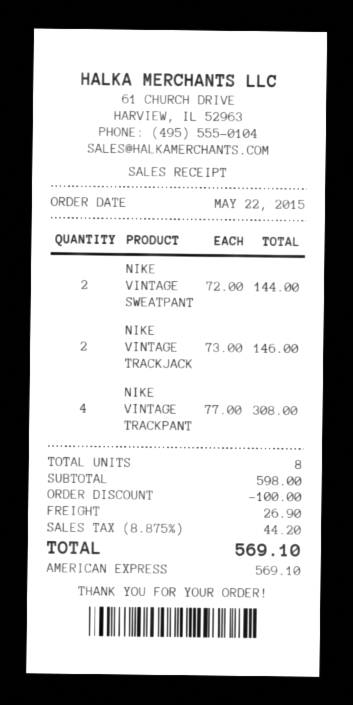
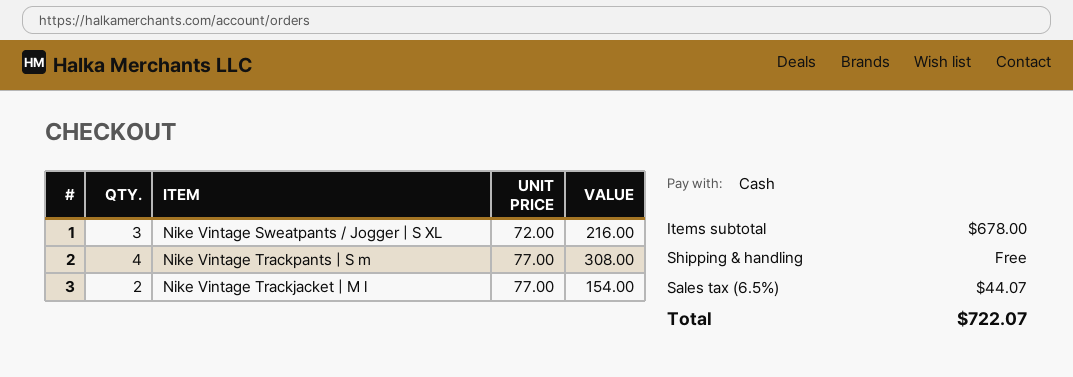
payment method: American Express -> cash
NIKE VINTAGE SWEATPANT: 2 x 72.00 = 144.00 -> 3 x 72.00 = 216.00
NIKE VINTAGE TRACKJACK: 2 x 73.00 = 146.00 -> 2 x 77.00 = 154.00
subtotal: 598.00 -> 678.00
discount: 100.00 -> none
shipping: 26.90 -> 0.00
tax: 8.875% = 44.20 -> 6.5% = 44.07
total: 569.10 -> 722.07

